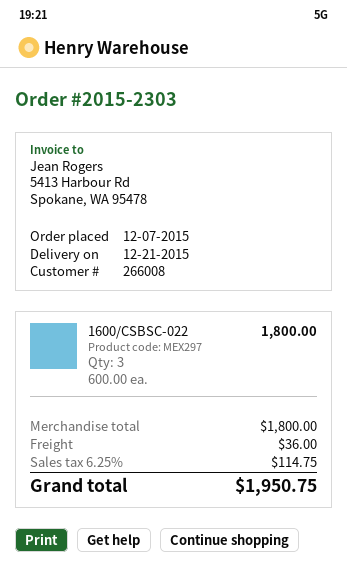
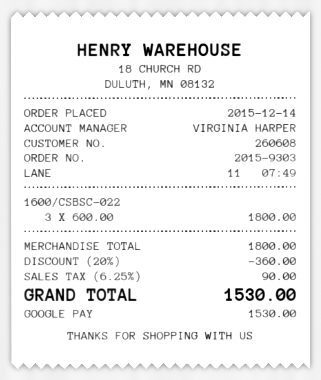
order number: 2015-2303 -> 2015-9303
order date: 2015-12-07 -> 2015-12-14
customer number: 266008 -> 260608
discount: none -> 20% = 360.00
shipping: 36.00 -> none
tax: 6.25% = 114.75 -> 6.25% = 90.00
total: 1950.75 -> 1530.00

